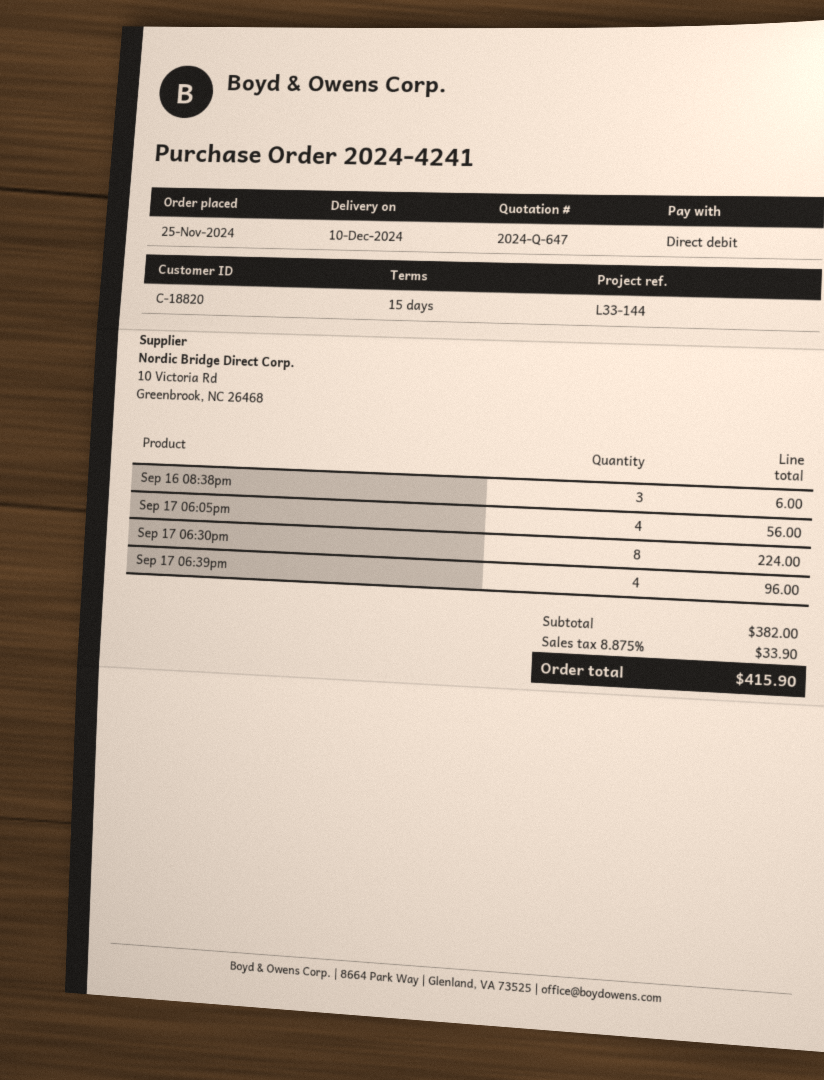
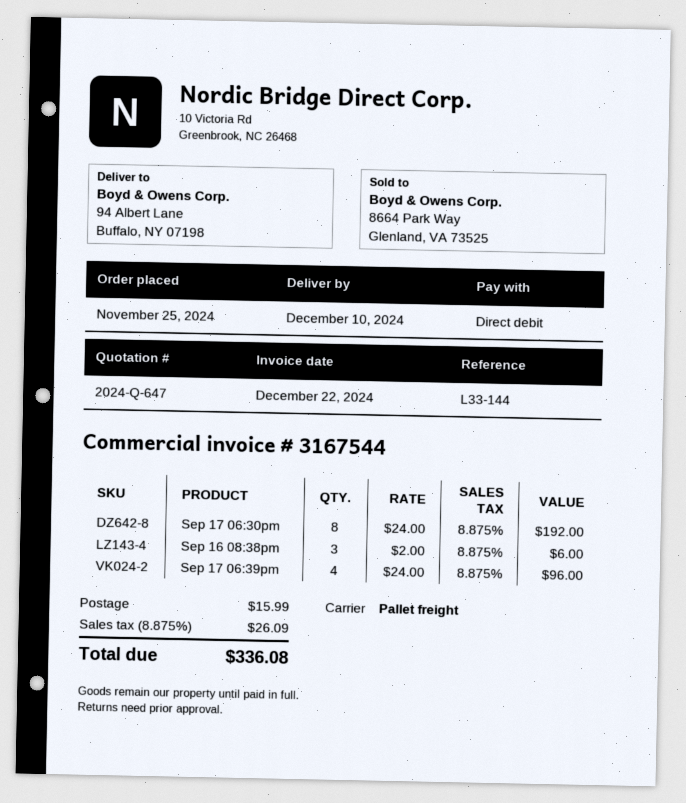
Sep 17 06:05pm: 4 for 56.00 -> none
Sep 17 06:30pm: 8 for 224.00 -> 8 for 192.00
shipping: none -> 15.99
tax: 8.875% = 33.90 -> 8.875% = 26.09
total: 415.90 -> 336.08

